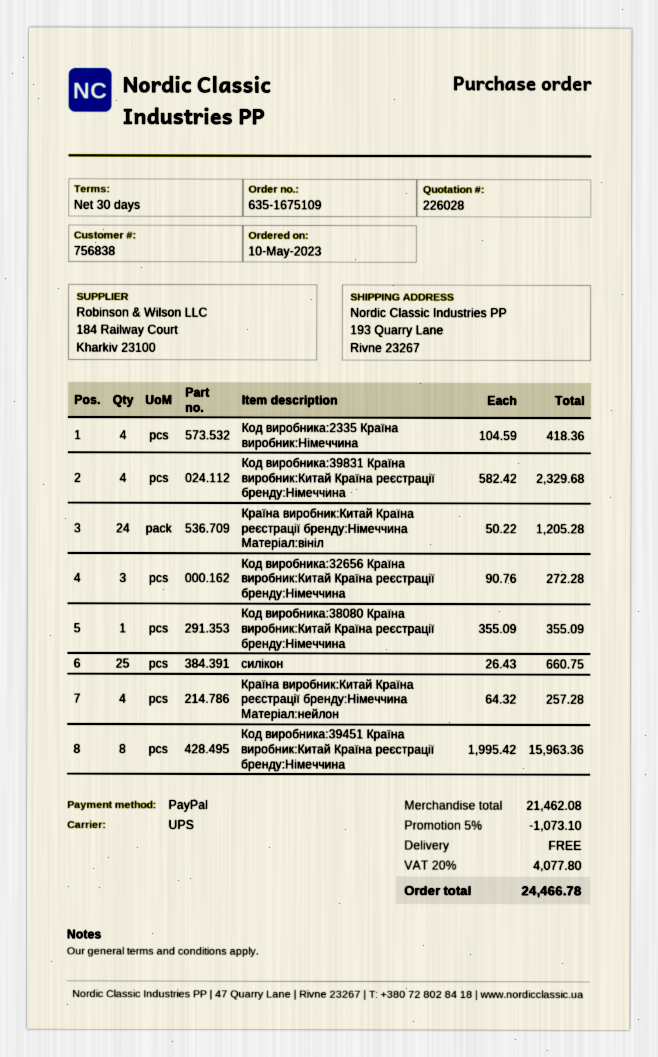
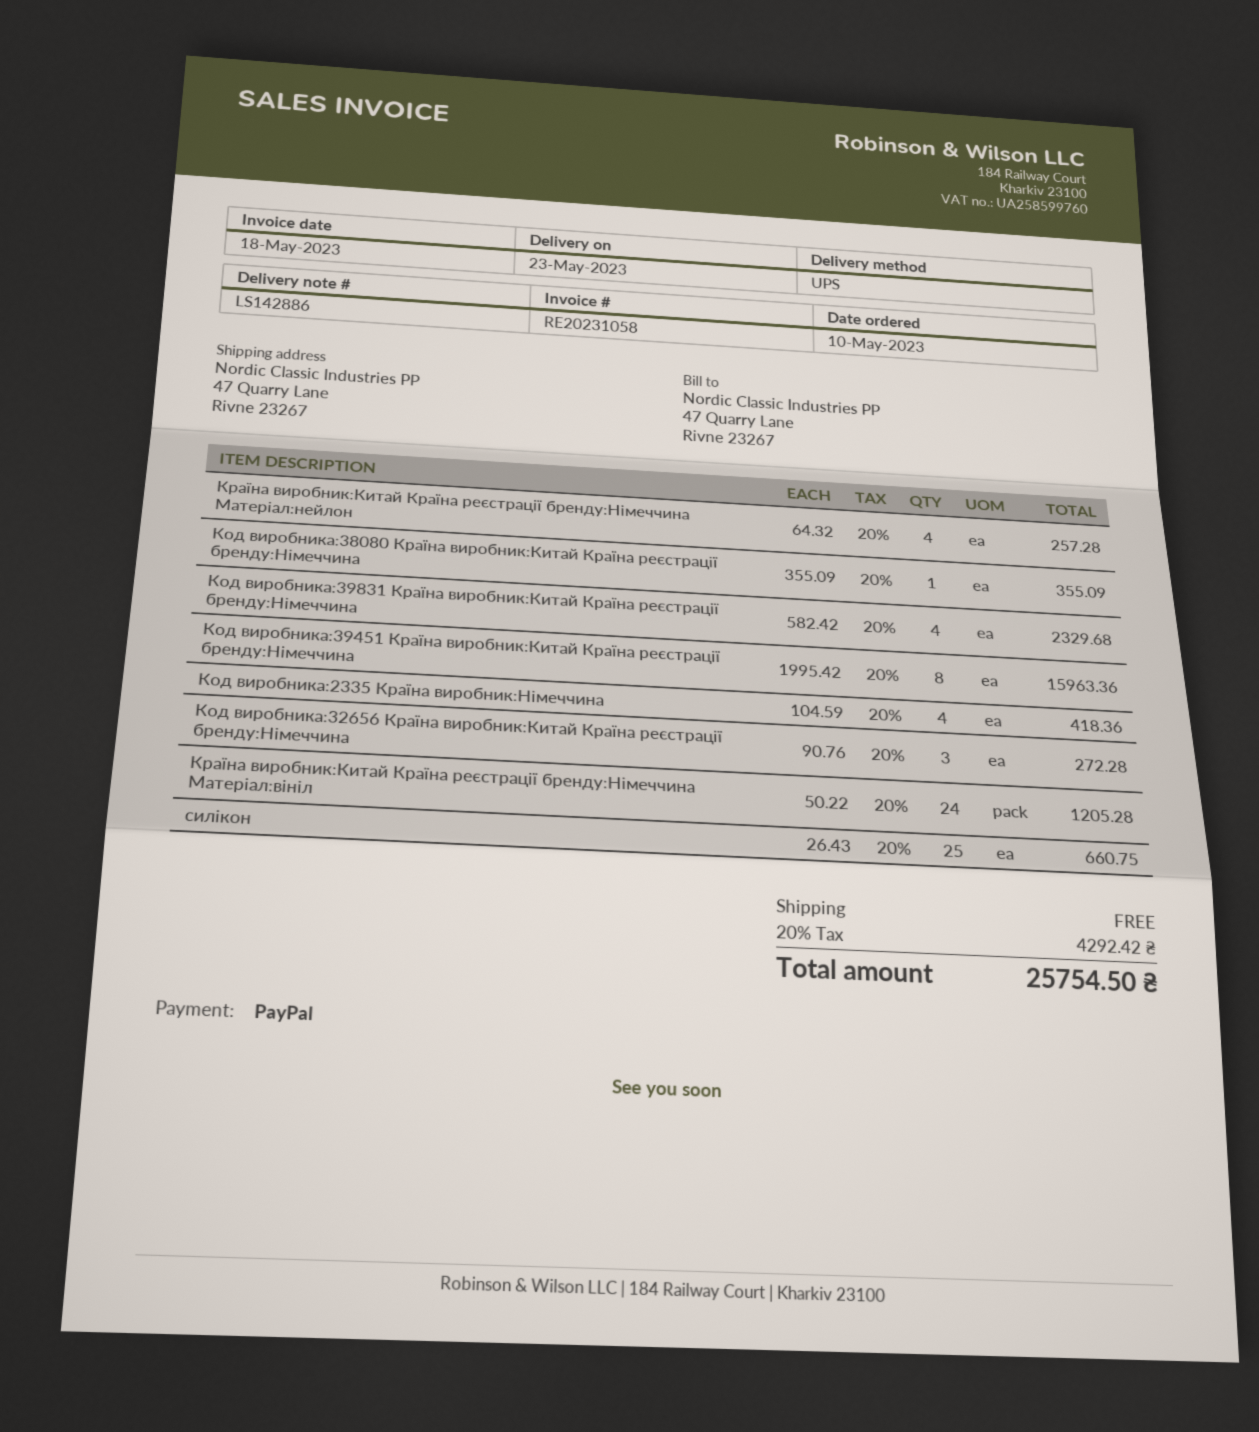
ship to: 193 Quarry Lane, Rivne 23267 -> 47 Quarry Lane, Rivne 23267
discount: 5% = 1073.10 -> none
tax: 20% = 4077.80 -> 20% = 4292.42
total: 24466.78 -> 25754.50

